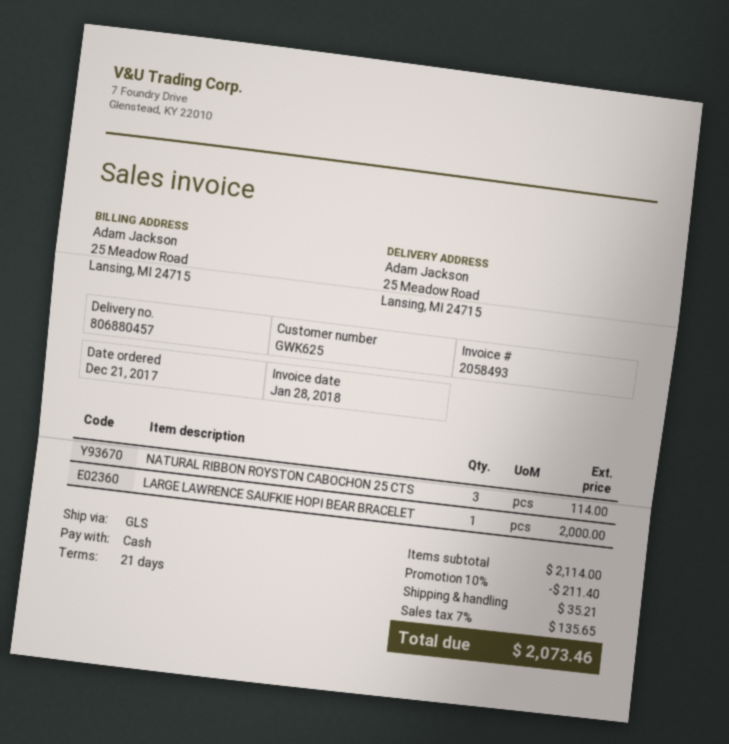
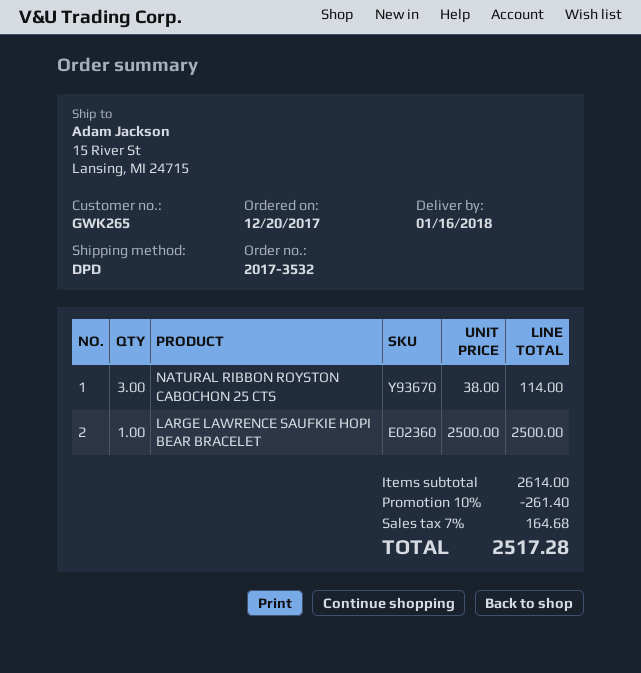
order date: 2017-12-21 -> 2017-12-20
customer number: GWK625 -> GWK265
shipping method: GLS -> DPD
ship to: 25 Meadow Road, Lansing, MI 24715 -> 15 River St, Lansing, MI 24715
LARGE LAWRENCE SAUFKIE HOPI BEAR BRACELET: 1 for 2000.00 -> 1 for 2500.00
subtotal: 2114.00 -> 2614.00
discount: 10% = 211.40 -> 10% = 261.40
shipping: 35.21 -> none
tax: 7% = 135.65 -> 7% = 164.68
total: 2073.46 -> 2517.28

